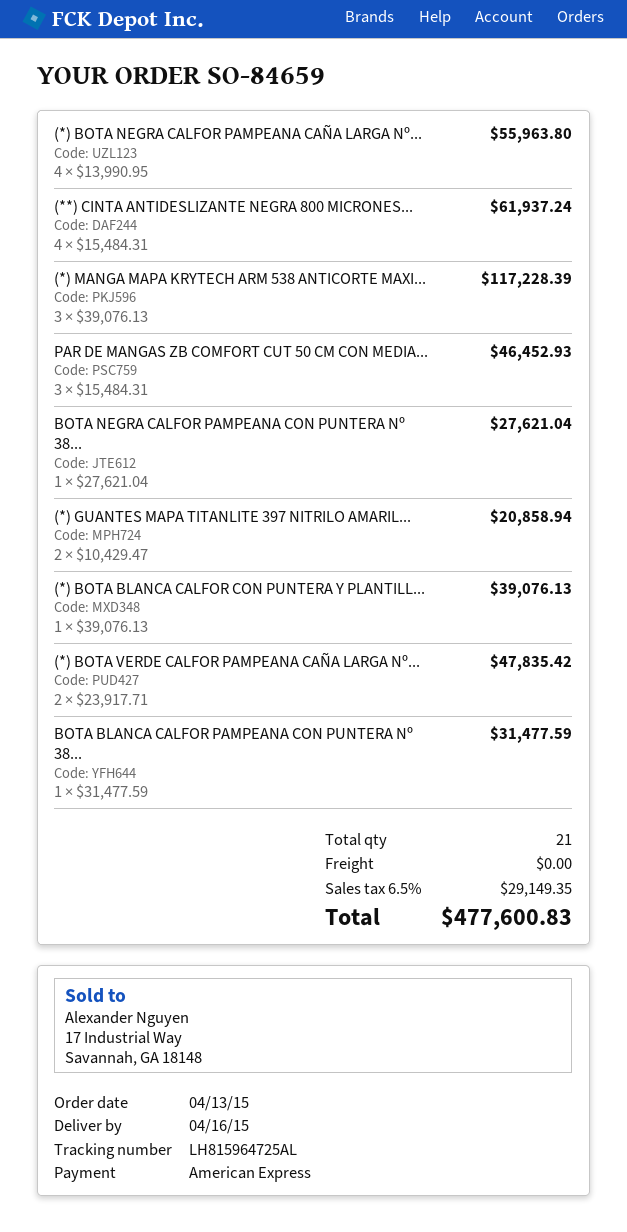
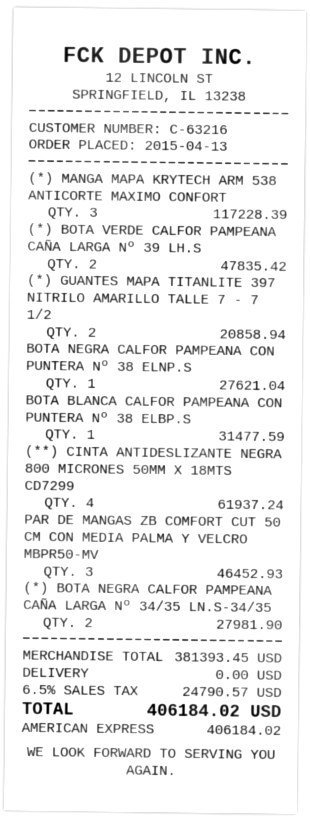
(*) BOTA NEGRA CALFOR PAMPEANA CAÑA LARGA Nº...: 4 for 55963.80 -> 2 for 27981.90
(*) BOTA BLANCA CALFOR CON PUNTERA Y PLANTILL...: 1 for 39076.13 -> none
tax: 6.5% = 29149.35 -> 6.5% = 24790.57
total: 477600.83 -> 406184.02

